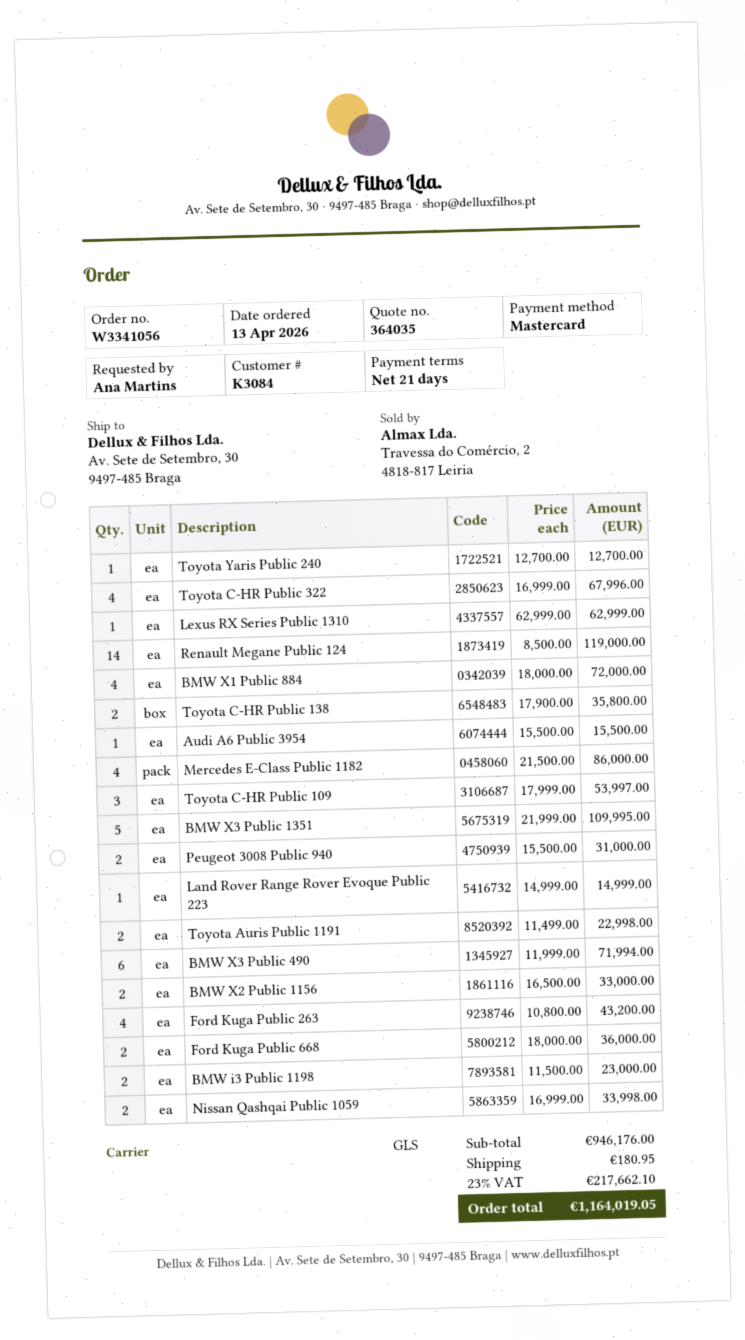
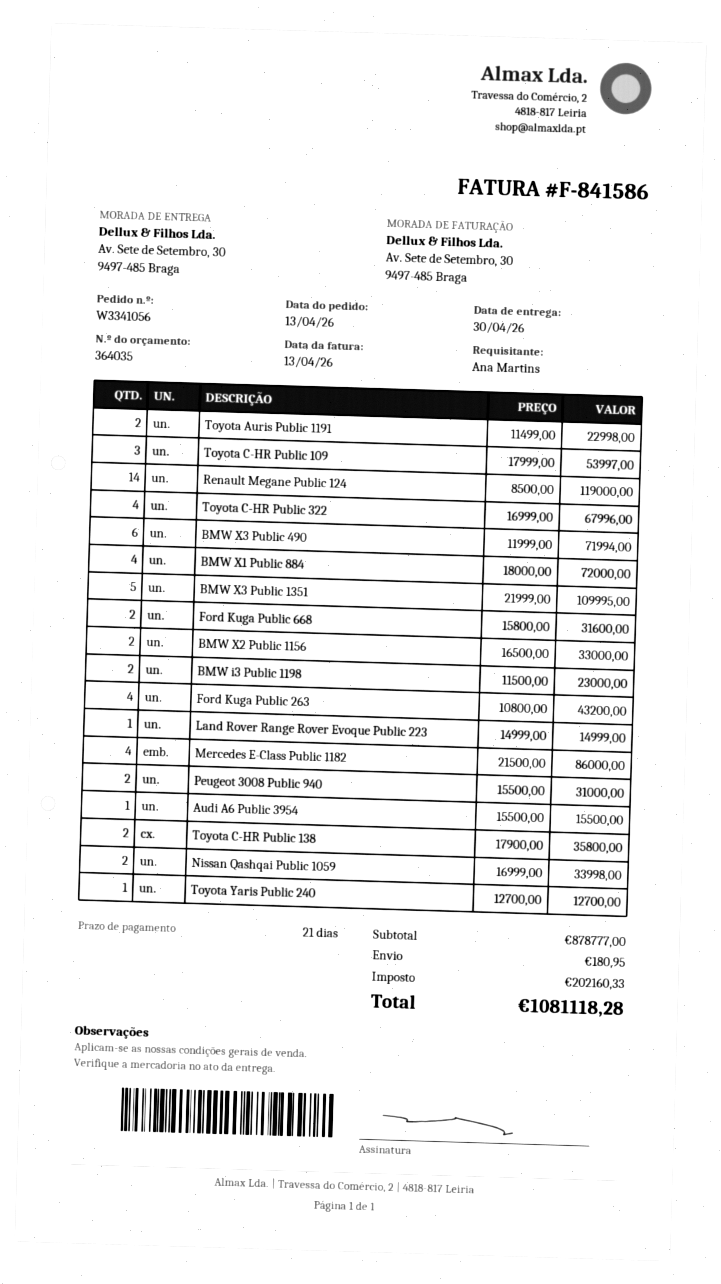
Lexus RX Series Public 1310: 1 x 62999.00 = 62999.00 -> none
Ford Kuga Public 668: 2 x 18000.00 = 36000.00 -> 2 x 15800.00 = 31600.00
subtotal: 946176.00 -> 878777.00
tax: 217662.10 -> 202160.33
total: 1164019.05 -> 1081118.28

